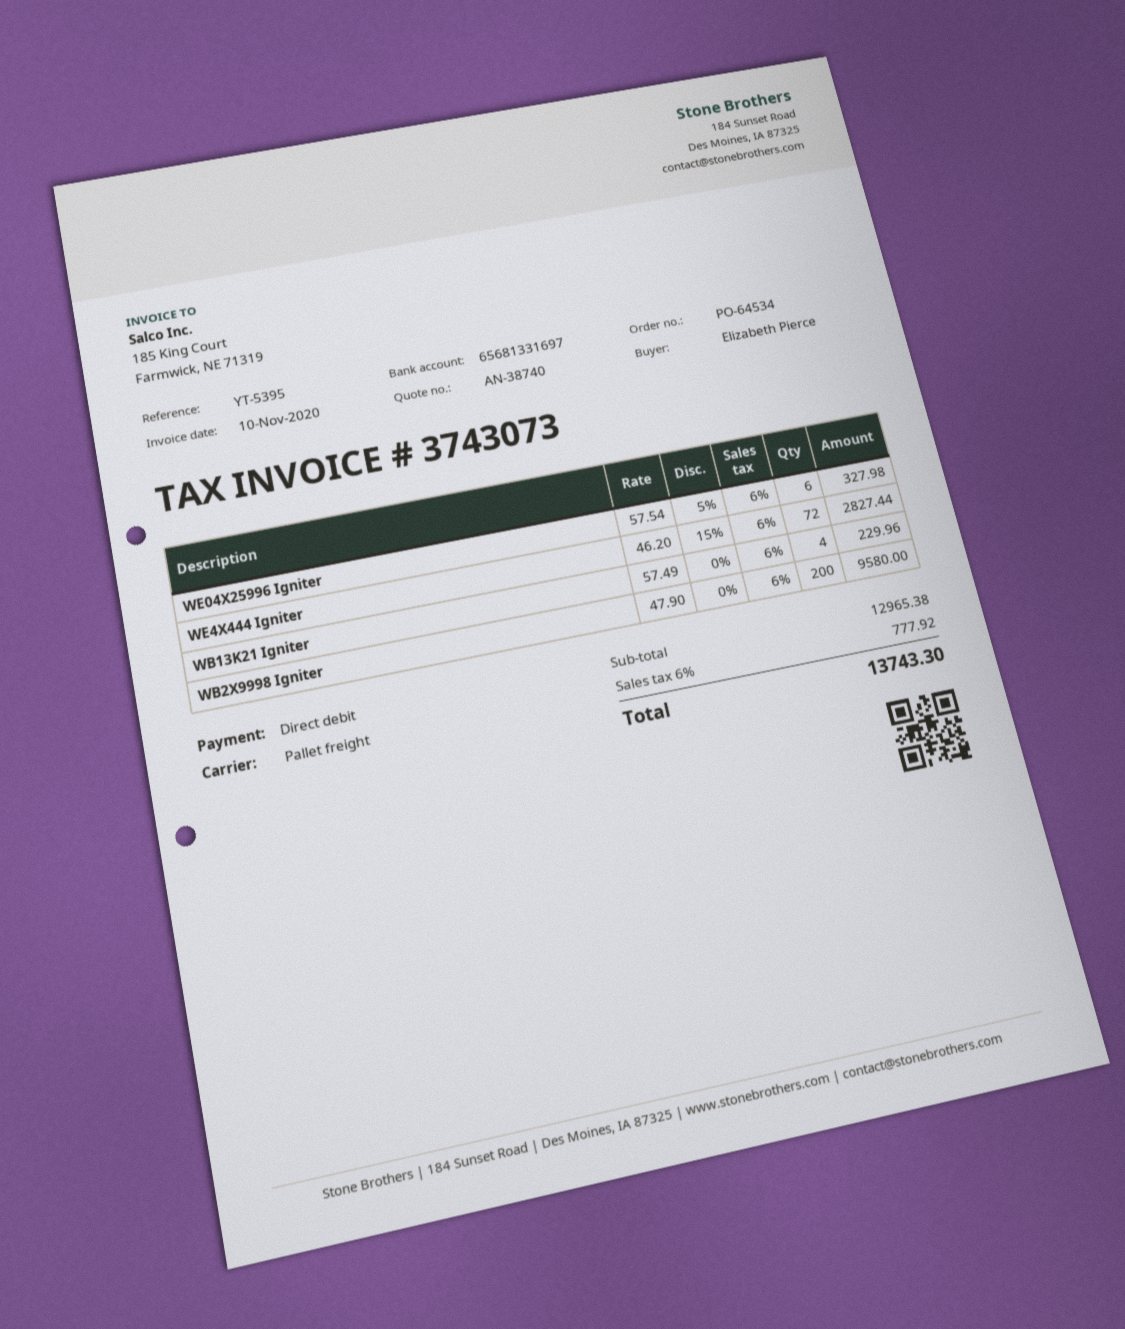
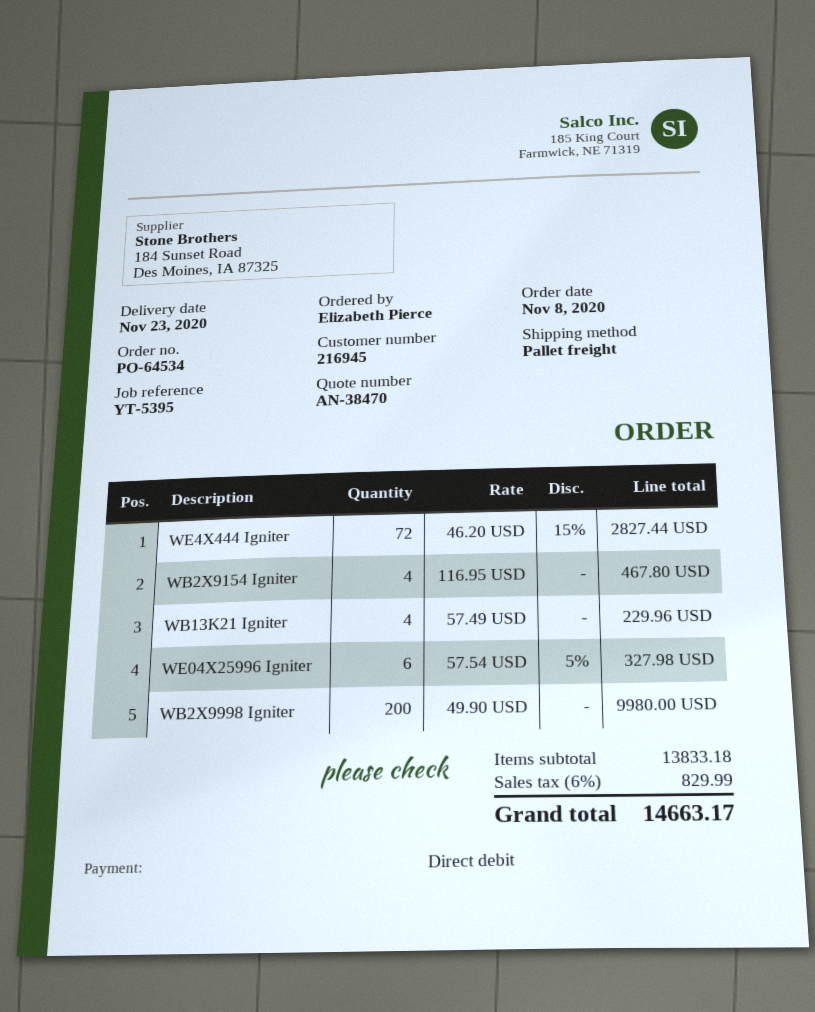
quote number: AN-38740 -> AN-38470
WB2X9998 Igniter: 200 x 47.90 = 9580.00 -> 200 x 49.90 = 9980.00
WB2X9154 Igniter: none -> 4 x 116.95 = 467.80
subtotal: 12965.38 -> 13833.18
tax: 6% = 777.92 -> 6% = 829.99
total: 13743.30 -> 14663.17

